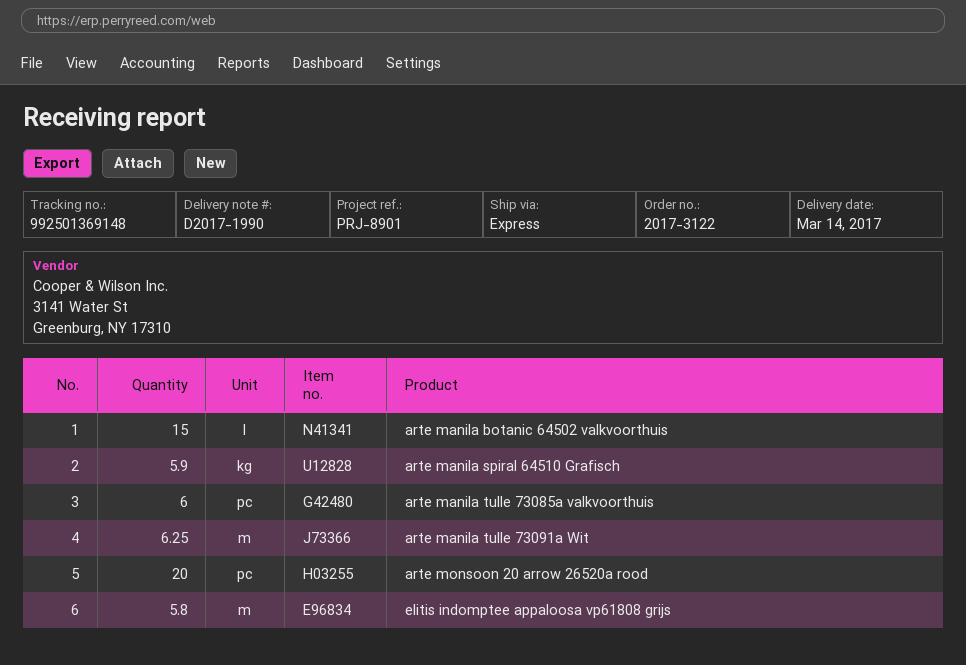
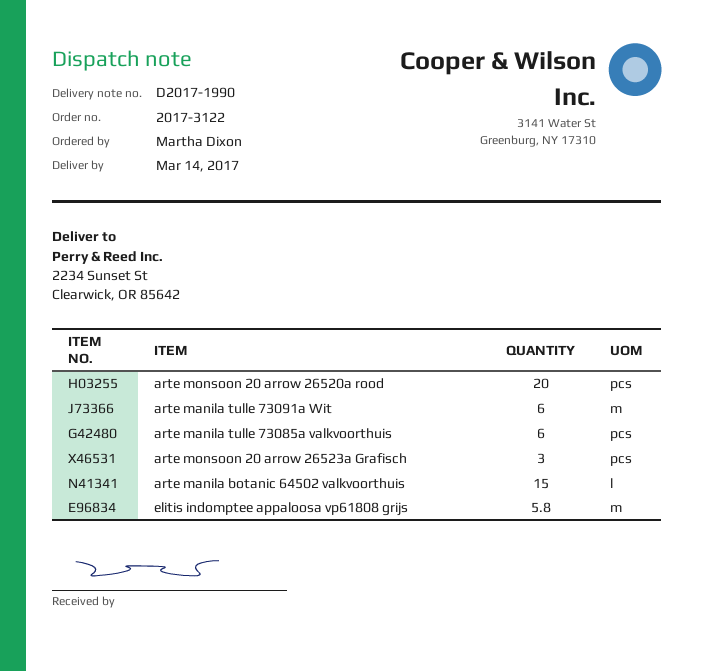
arte manila spiral 64510 Grafisch: 5.9 -> none
arte manila tulle 73091a Wit: 6.25 -> 6
arte monsoon 20 arrow 26523a Grafisch: none -> 3

